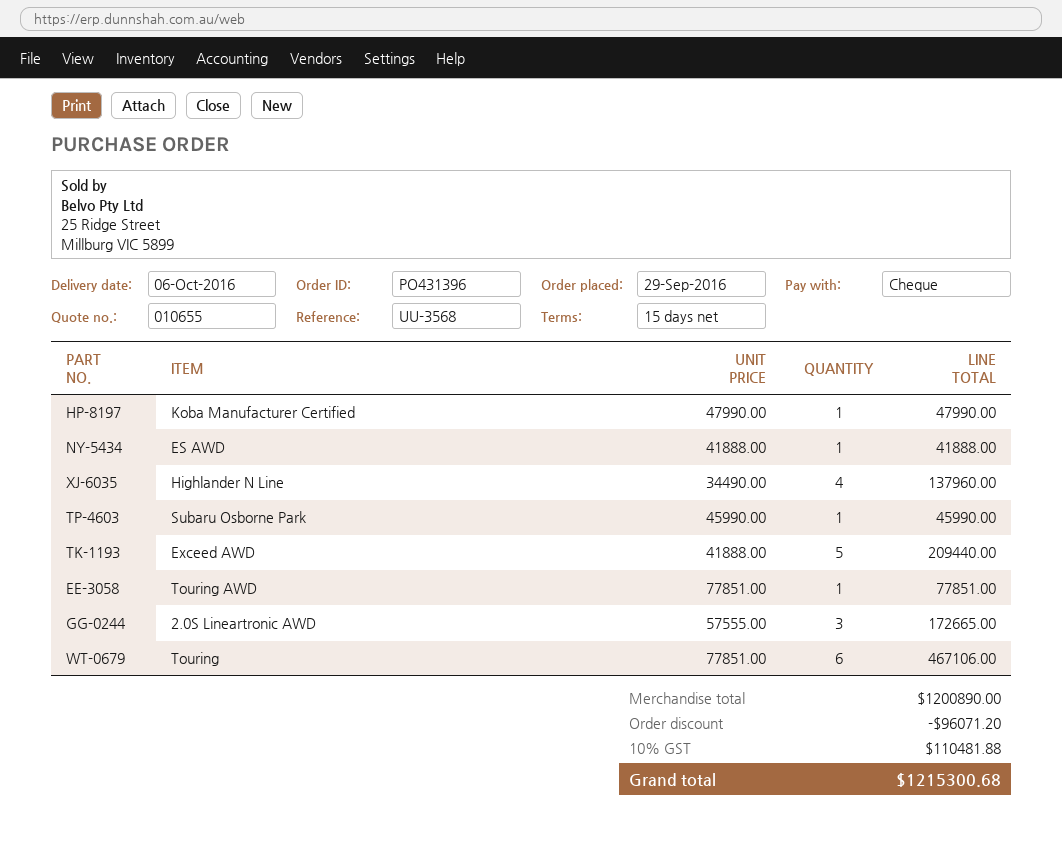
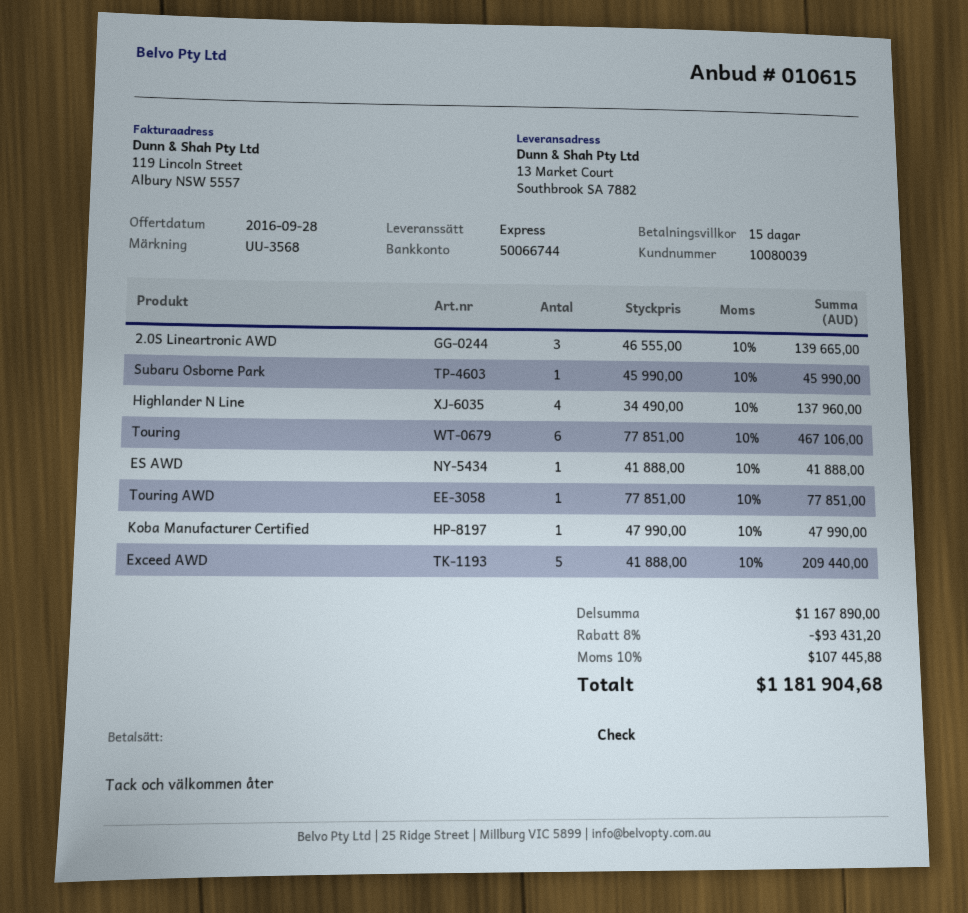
quote number: 010655 -> 010615
2.0S Lineartronic AWD: 3 x 57555.00 = 172665.00 -> 3 x 46555.00 = 139665.00
subtotal: 1200890.00 -> 1167890.00
discount: 96071.20 -> 93431.20
tax: 10% = 110481.88 -> 10% = 107445.88
total: 1215300.68 -> 1181904.68

